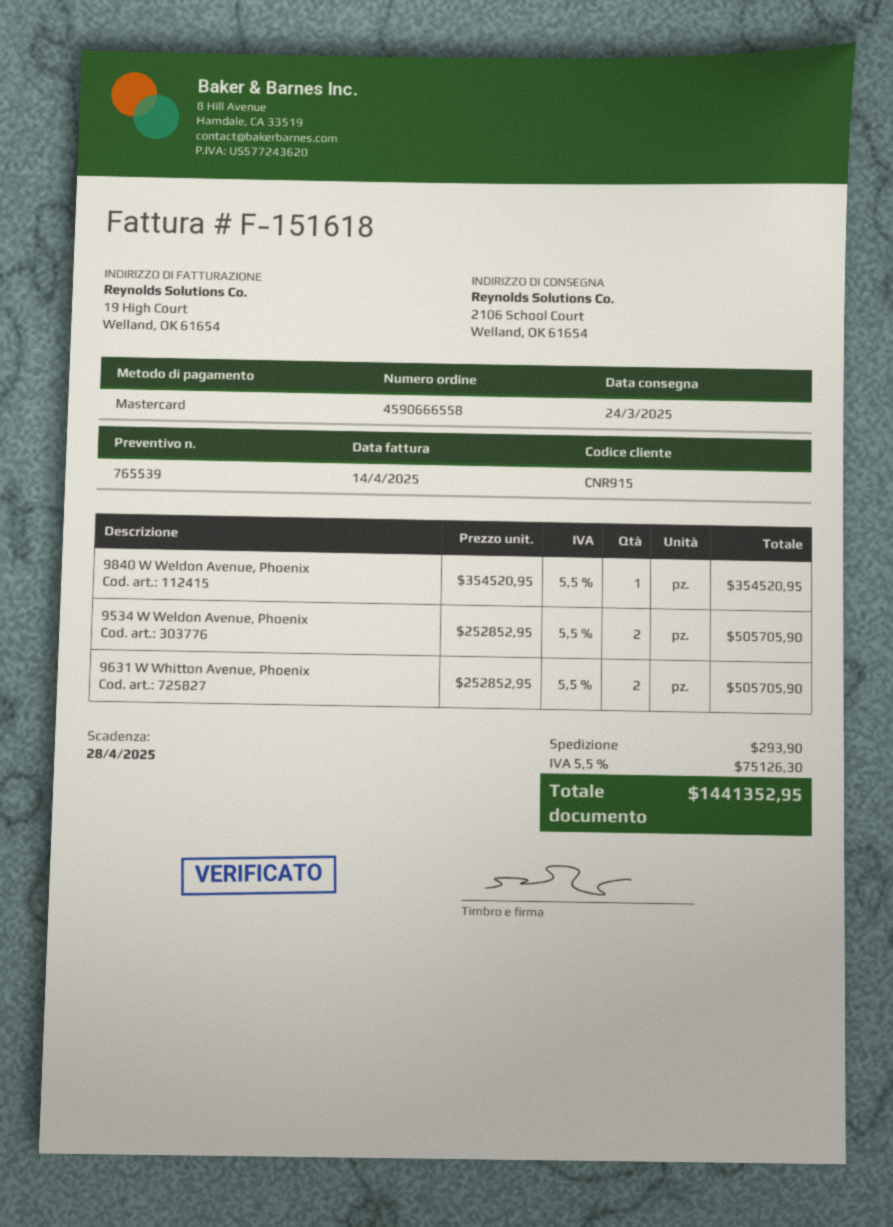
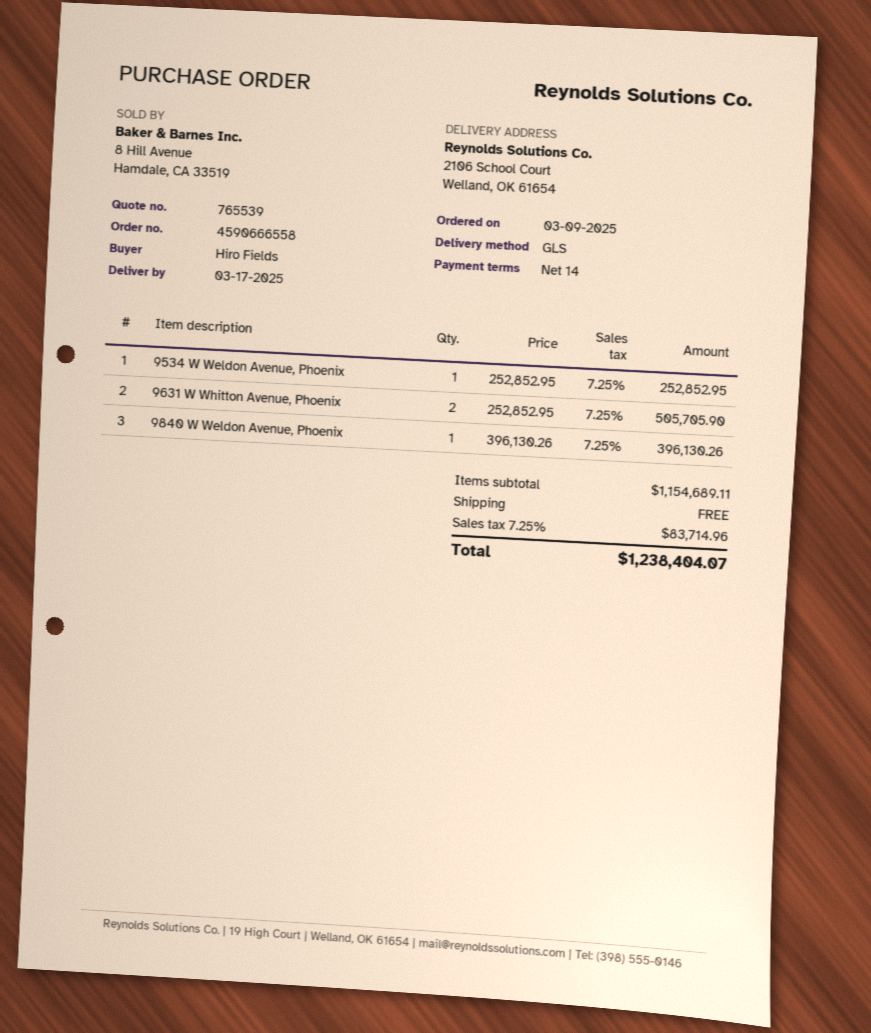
delivery date: 2025-03-24 -> 2025-03-17
9840 W Weldon Avenue, Phoenix: 1 x 354520.95 = 354520.95 -> 1 x 396130.26 = 396130.26
9534 W Weldon Avenue, Phoenix: 2 x 252852.95 = 505705.90 -> 1 x 252852.95 = 252852.95
shipping: 293.90 -> 0.00
tax: 5.5% = 75126.30 -> 7.25% = 83714.96
total: 1441352.95 -> 1238404.07

